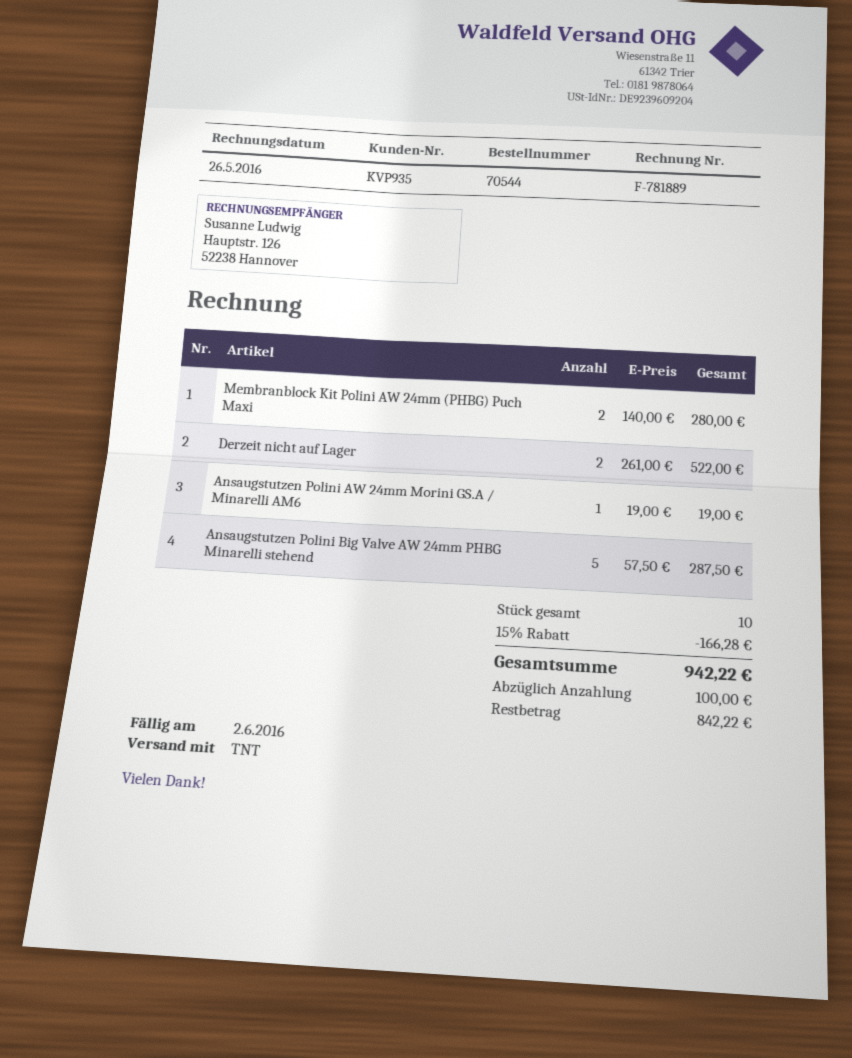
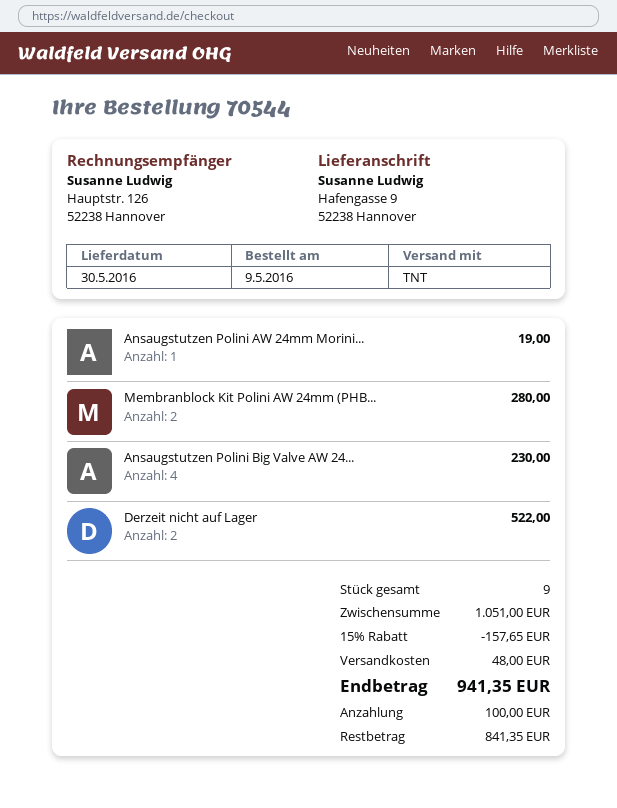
Ansaugstutzen Polini Big Valve AW 24mm PHBG Minarelli stehend: 5 for 287.50 -> 4 for 230.00
total quantity: 10 -> 9
discount: 15% = 166.28 -> 15% = 157.65
shipping: none -> 48.00
total: 942.22 -> 941.35
balance: 842.22 -> 841.35

